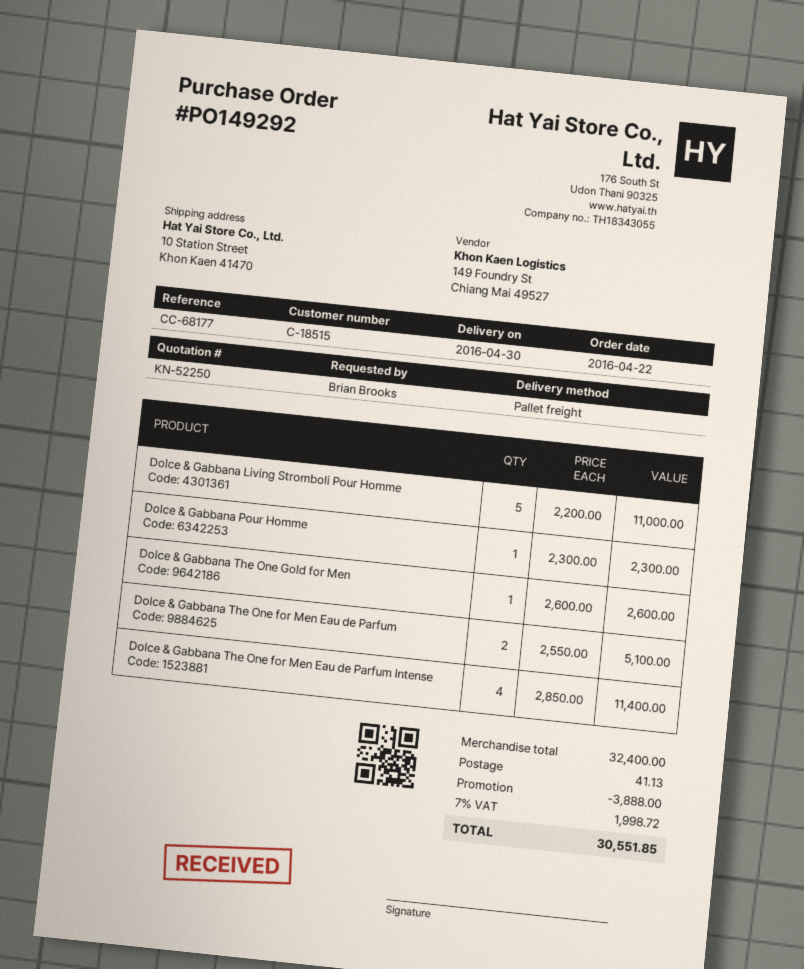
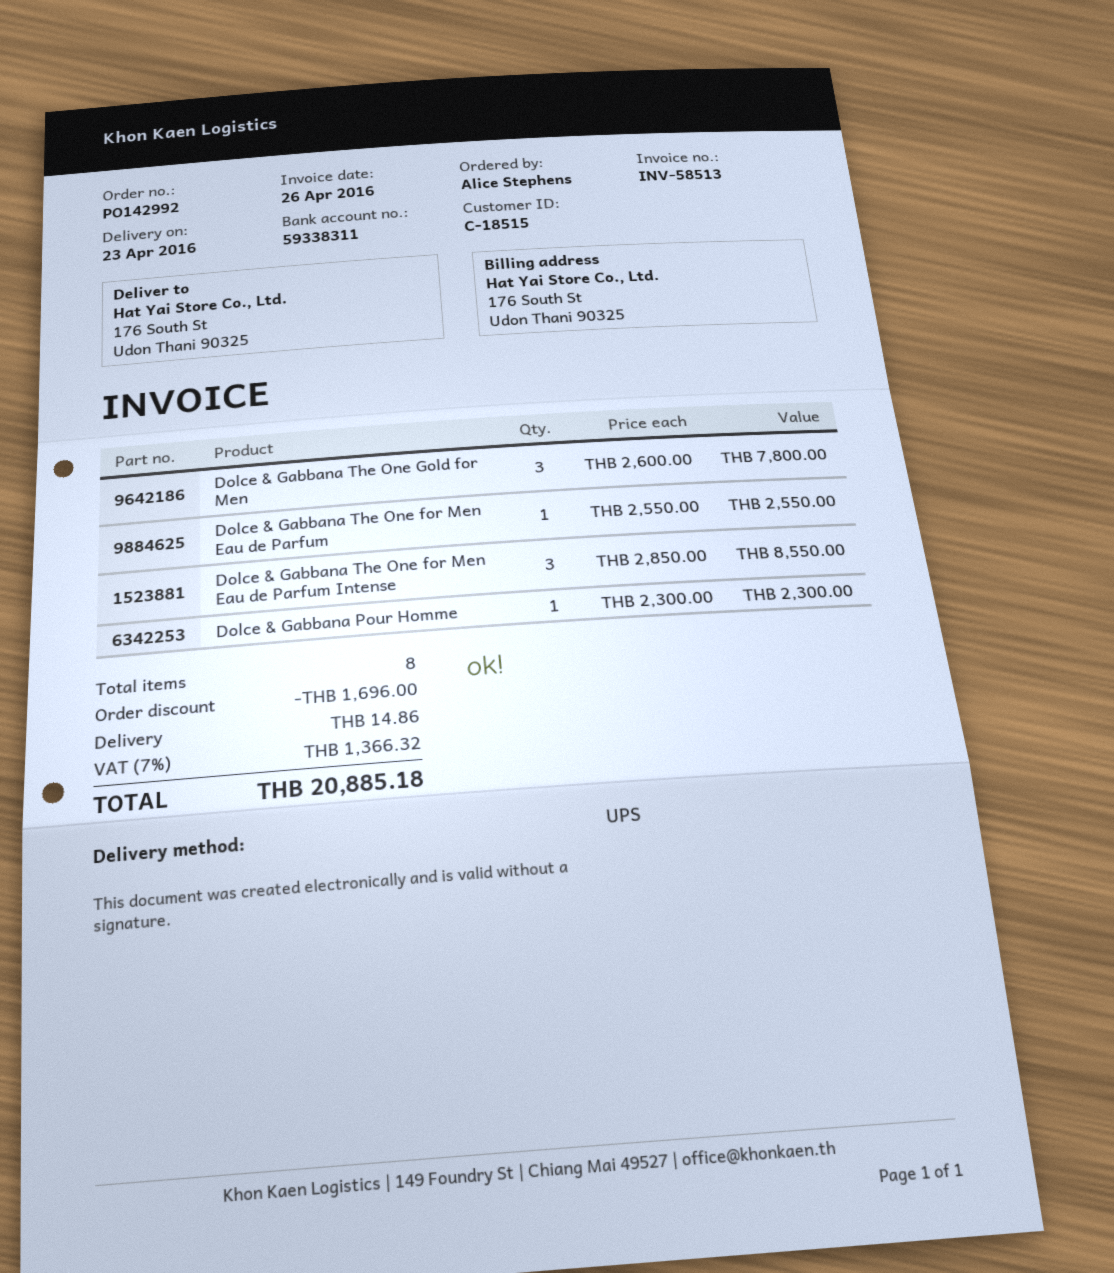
order number: PO149292 -> PO142992
delivery date: 2016-04-30 -> 2016-04-23
ordered by: Brian Brooks -> Alice Stephens
shipping method: pallet freight -> UPS
ship to: 10 Station Street, Khon Kaen 41470 -> 176 South St, Udon Thani 90325
Dolce & Gabbana Living Stromboli Pour Homme: 5 x 2200.00 = 11000.00 -> none
Dolce & Gabbana The One Gold for Men: 1 x 2600.00 = 2600.00 -> 3 x 2600.00 = 7800.00
Dolce & Gabbana The One for Men Eau de Parfum: 2 x 2550.00 = 5100.00 -> 1 x 2550.00 = 2550.00
Dolce & Gabbana The One for Men Eau de Parfum Intense: 4 x 2850.00 = 11400.00 -> 3 x 2850.00 = 8550.00
discount: 3888.00 -> 1696.00
shipping: 41.13 -> 14.86
tax: 7% = 1998.72 -> 7% = 1366.32
total: 30551.85 -> 20885.18

